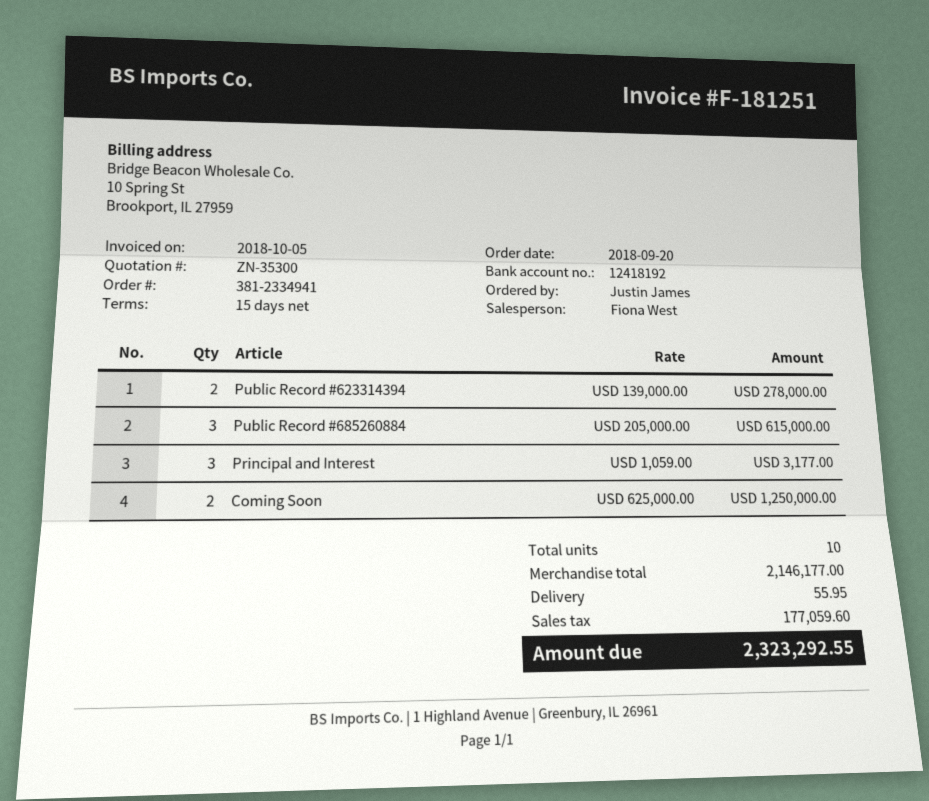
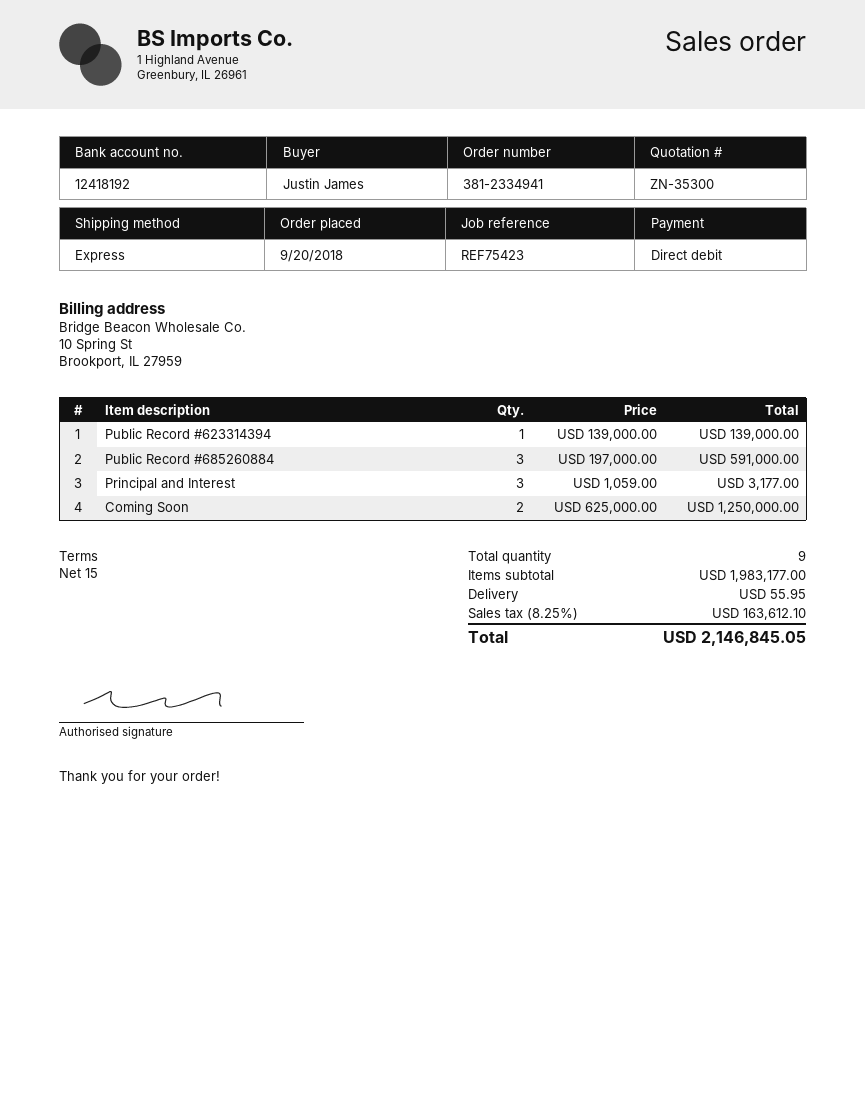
Public Record #623314394: 2 x 139000.00 = 278000.00 -> 1 x 139000.00 = 139000.00
Public Record #685260884: 3 x 205000.00 = 615000.00 -> 3 x 197000.00 = 591000.00
total quantity: 10 -> 9
subtotal: 2146177.00 -> 1983177.00
tax: 177059.60 -> 163612.10
total: 2323292.55 -> 2146845.05

